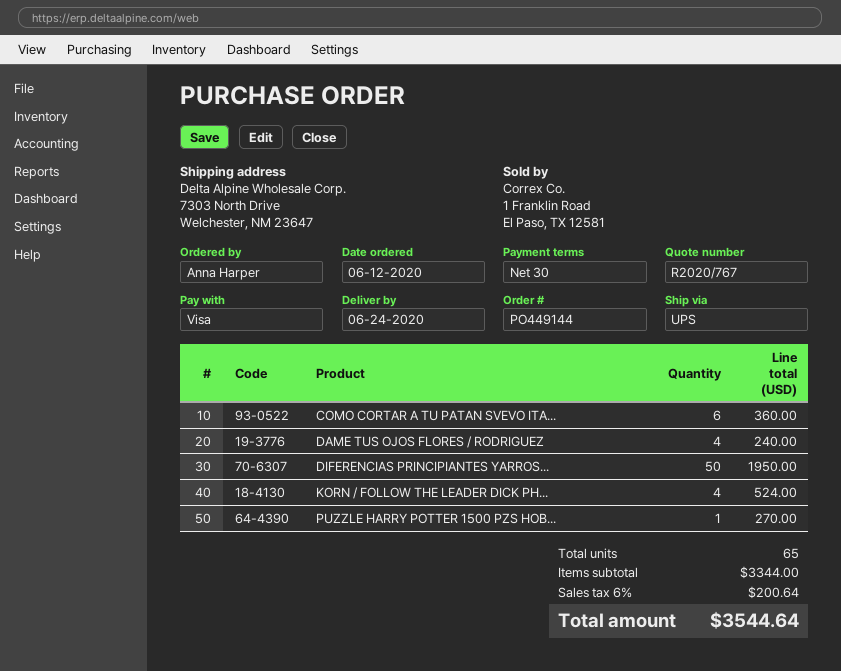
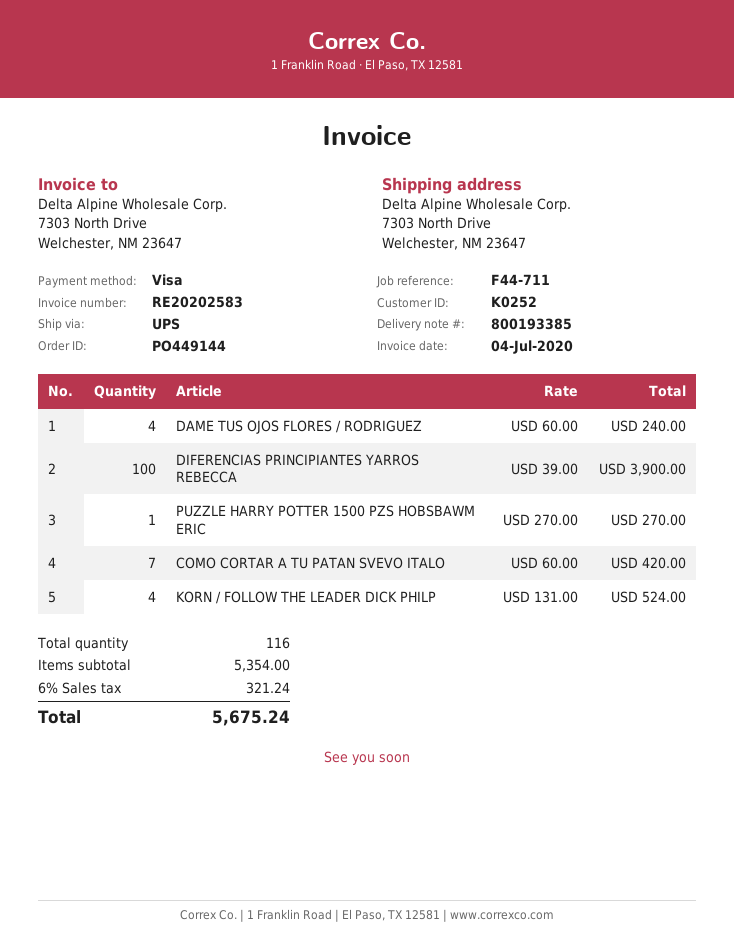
COMO CORTAR A TU PATAN SVEVO ITA...: 6 for 360.00 -> 7 for 420.00
DIFERENCIAS PRINCIPIANTES YARROS...: 50 for 1950.00 -> 100 for 3900.00
total quantity: 65 -> 116
subtotal: 3344.00 -> 5354.00
tax: 6% = 200.64 -> 6% = 321.24
total: 3544.64 -> 5675.24

